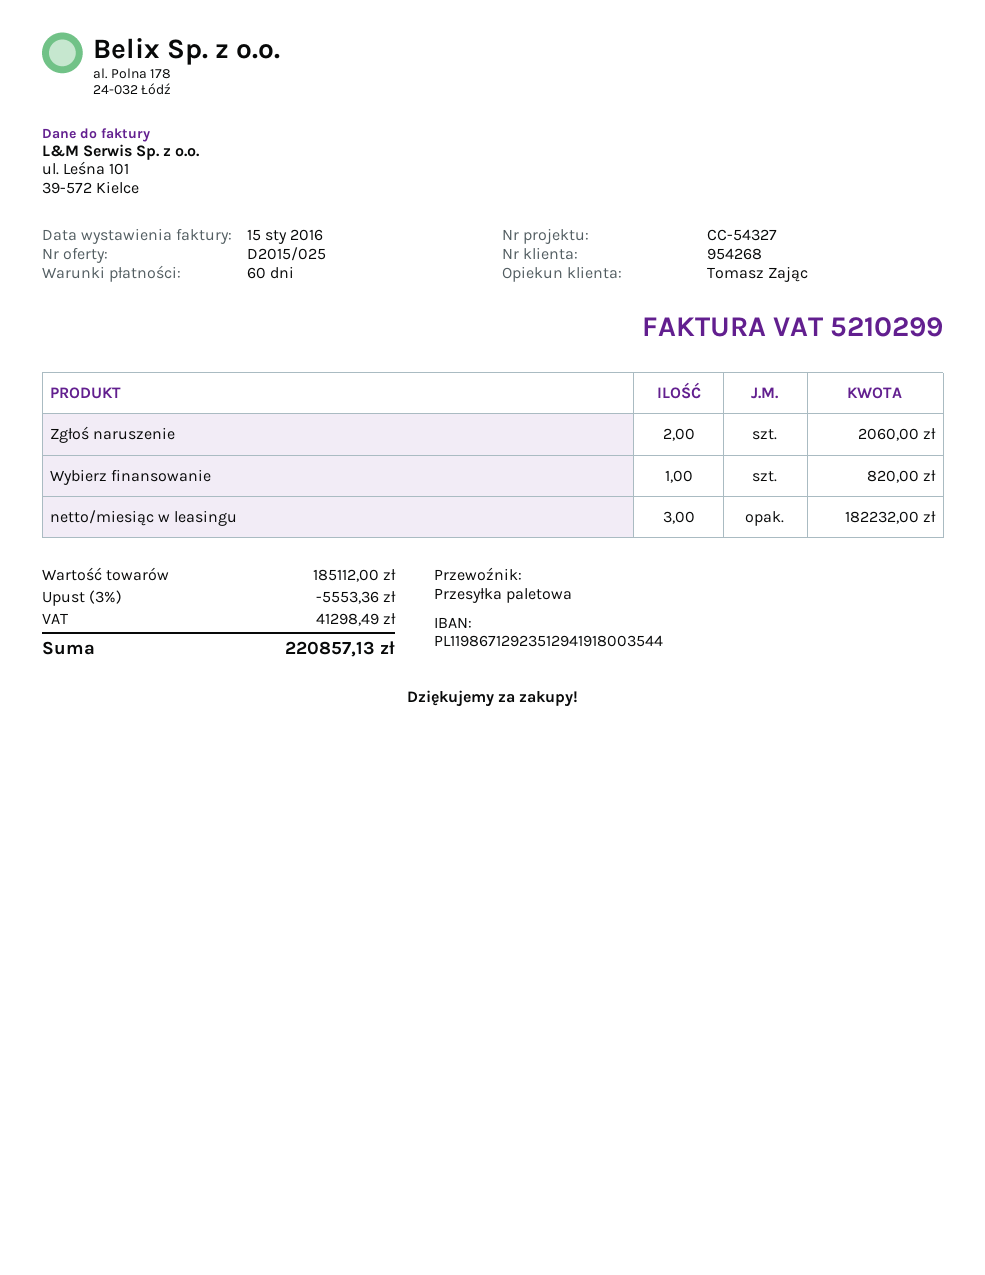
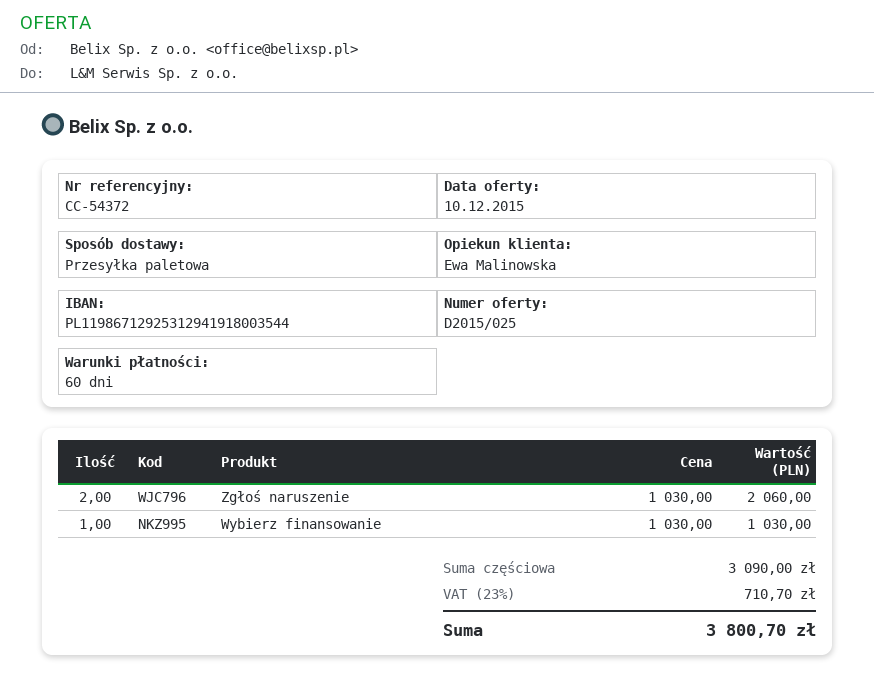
reference: CC-54327 -> CC-54372
sales rep: Tomasz Zając -> Ewa Malinowska
bank account: PL11986712923512941918003544 -> PL11986712925312941918003544
Wybierz finansowanie: 1 for 820.00 -> 1 for 1030.00
netto/miesiąc w leasingu: 3 for 182232.00 -> none
subtotal: 185112.00 -> 3090.00
discount: 3% = 5553.36 -> none
tax: 41298.49 -> 710.70
total: 220857.13 -> 3800.70

